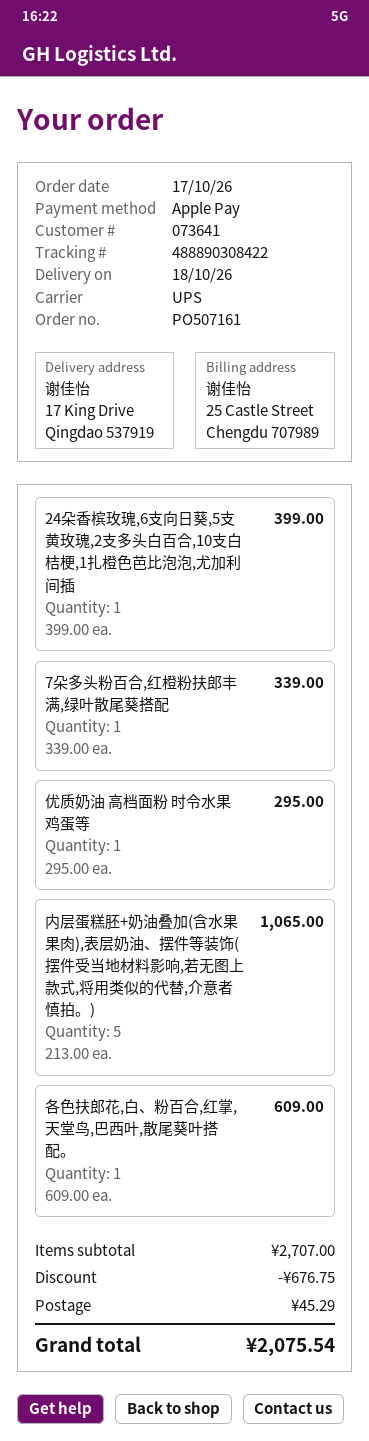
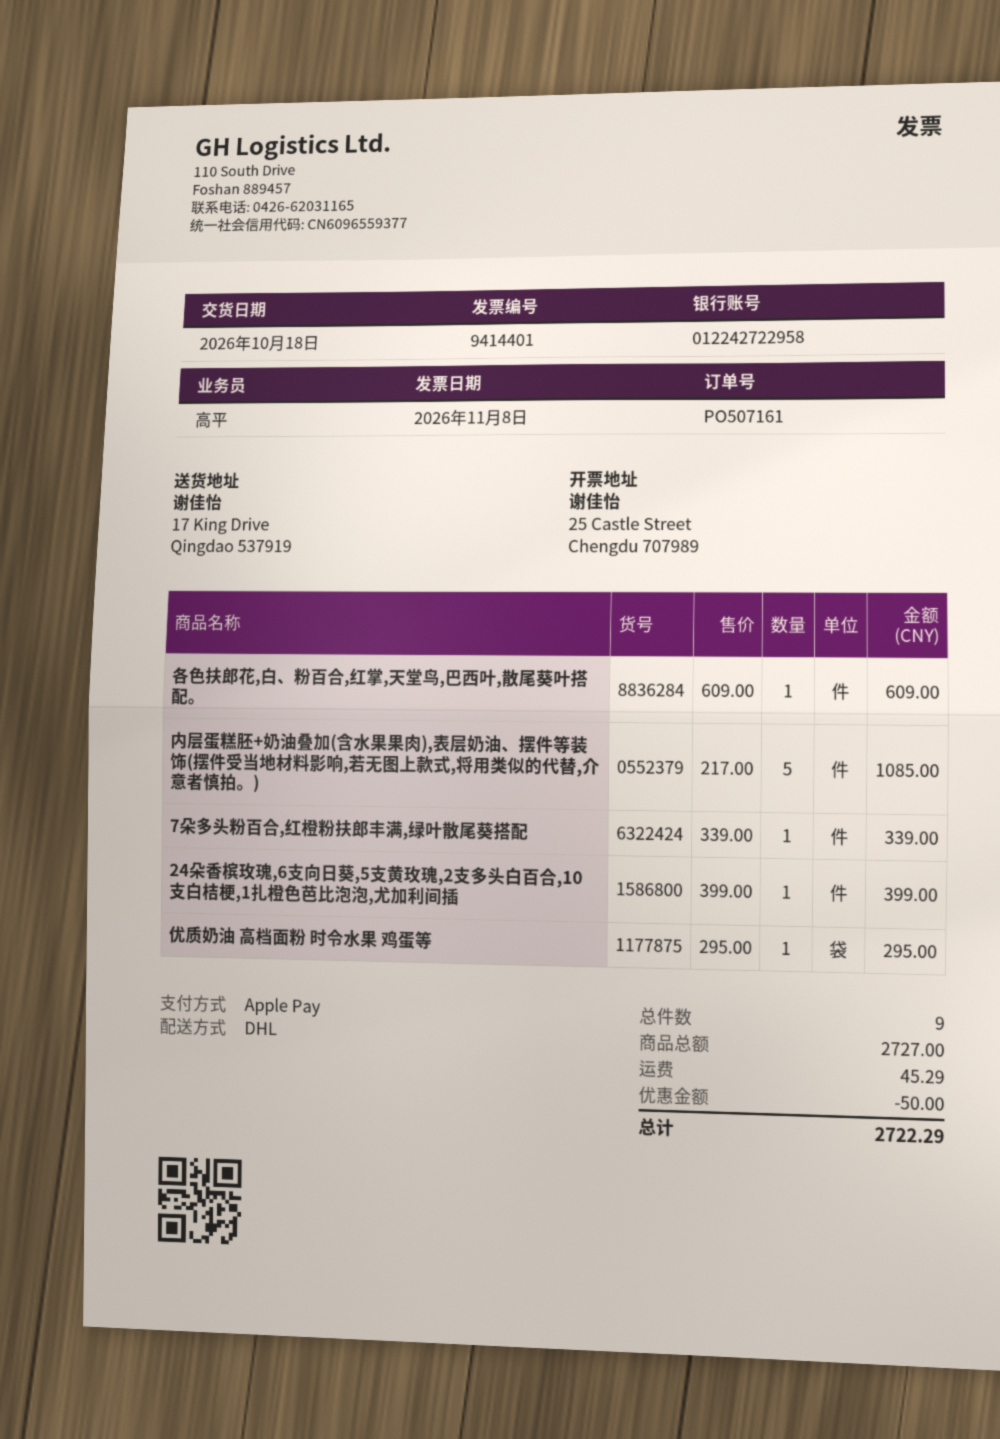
shipping method: UPS -> DHL
内层蛋糕胚+奶油叠加(含水果果肉),表层奶油、摆件等装饰(摆件受当地材料影响,若无图上款式,将用类似的代替,介意者慎拍。): 5 x 213.00 = 1065.00 -> 5 x 217.00 = 1085.00
subtotal: 2707.00 -> 2727.00
discount: 676.75 -> 50.00
total: 2075.54 -> 2722.29

